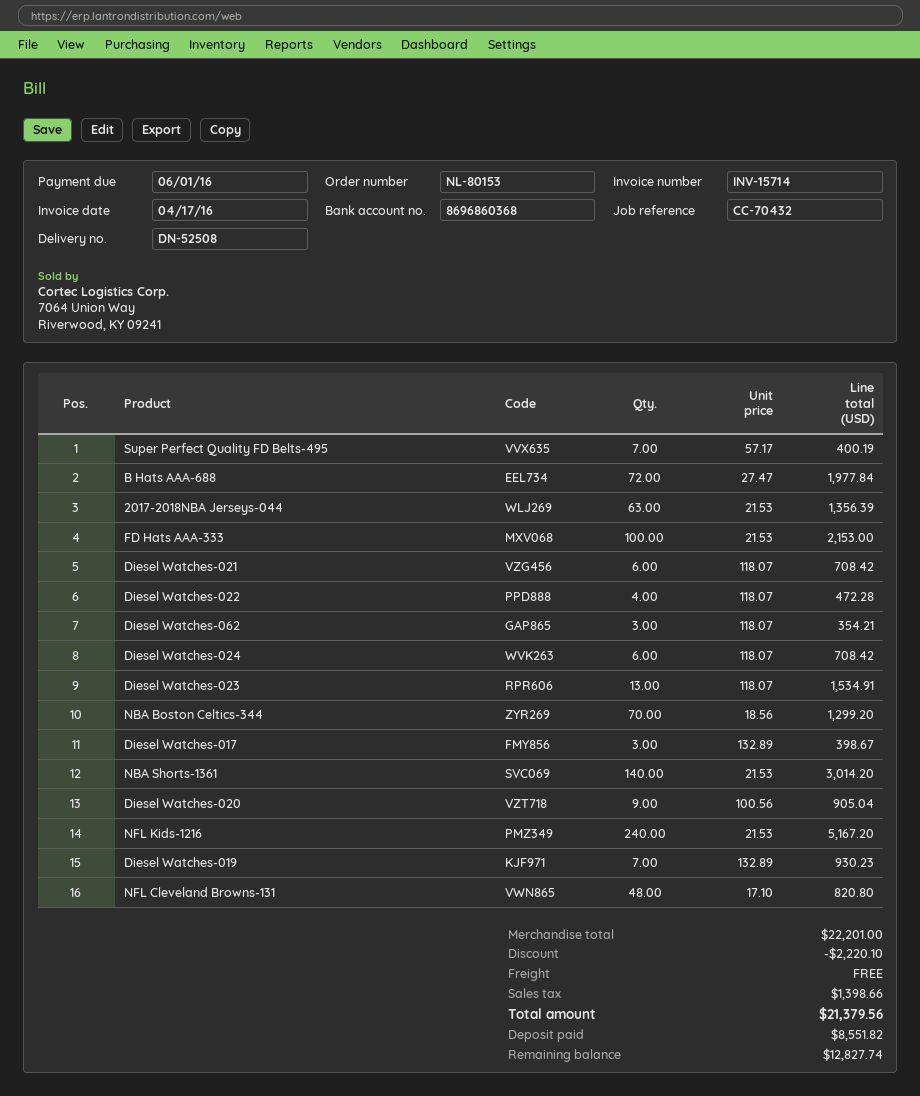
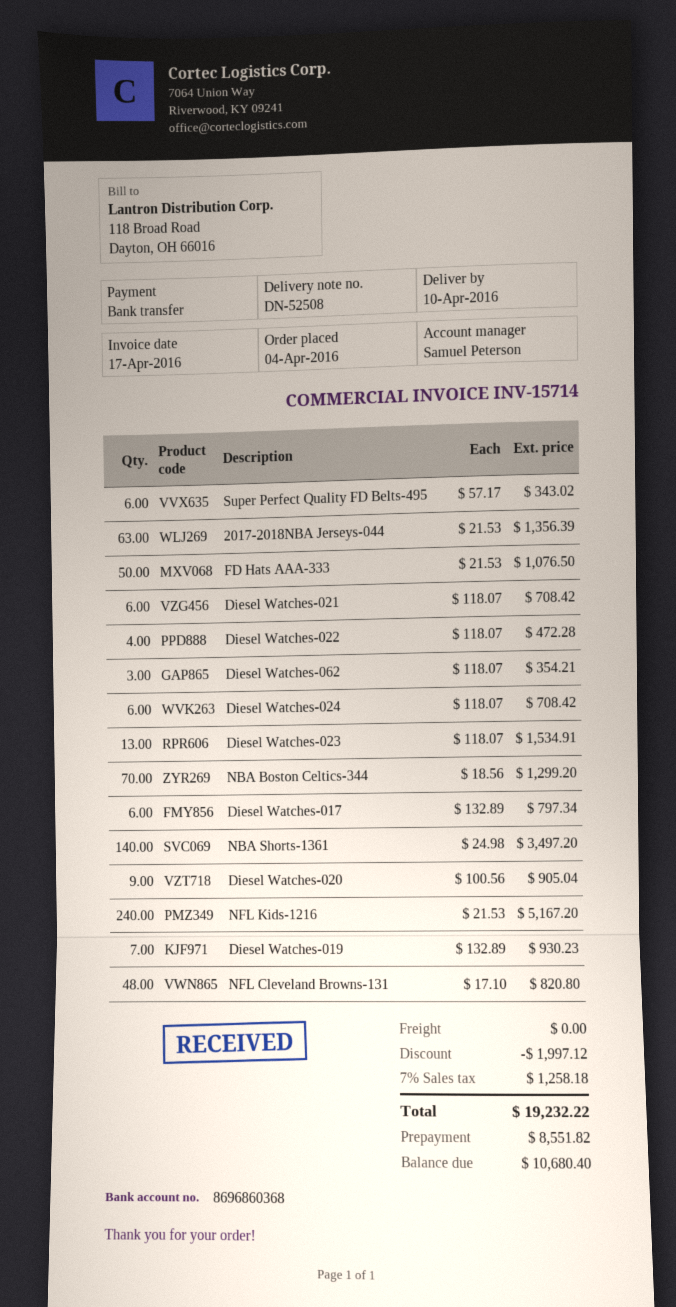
Super Perfect Quality FD Belts-495: 7 x 57.17 = 400.19 -> 6 x 57.17 = 343.02
B Hats AAA-688: 72 x 27.47 = 1977.84 -> none
FD Hats AAA-333: 100 x 21.53 = 2153.00 -> 50 x 21.53 = 1076.50
Diesel Watches-017: 3 x 132.89 = 398.67 -> 6 x 132.89 = 797.34
NBA Shorts-1361: 140 x 21.53 = 3014.20 -> 140 x 24.98 = 3497.20
discount: 2220.10 -> 1997.12
tax: 1398.66 -> 1258.18
total: 21379.56 -> 19232.22
balance: 12827.74 -> 10680.40

